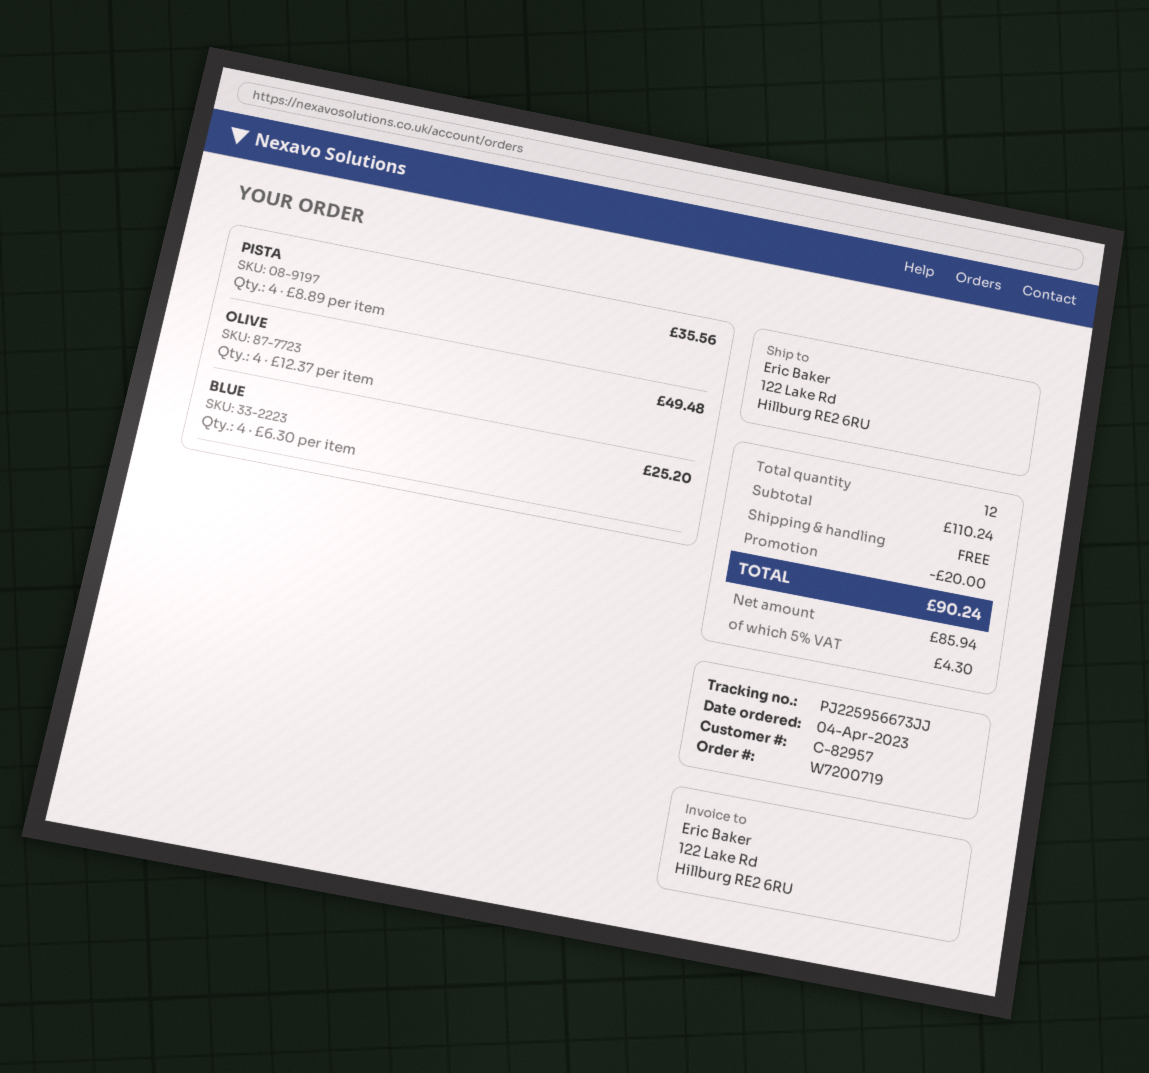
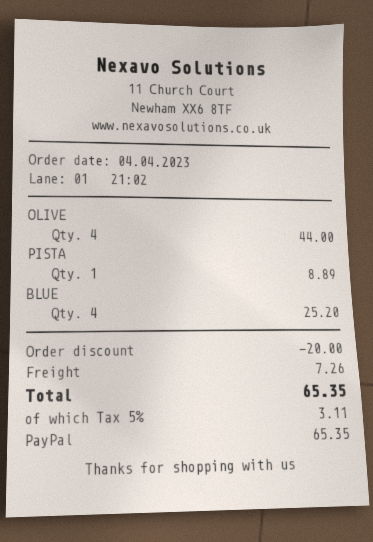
PISTA: 4 for 35.56 -> 1 for 8.89
OLIVE: 4 for 49.48 -> 4 for 44.00
shipping: 0.00 -> 7.26
tax: 5% = 4.30 -> 5% = 3.11
total: 90.24 -> 65.35

